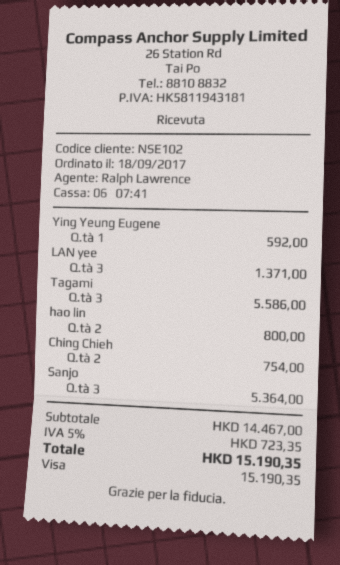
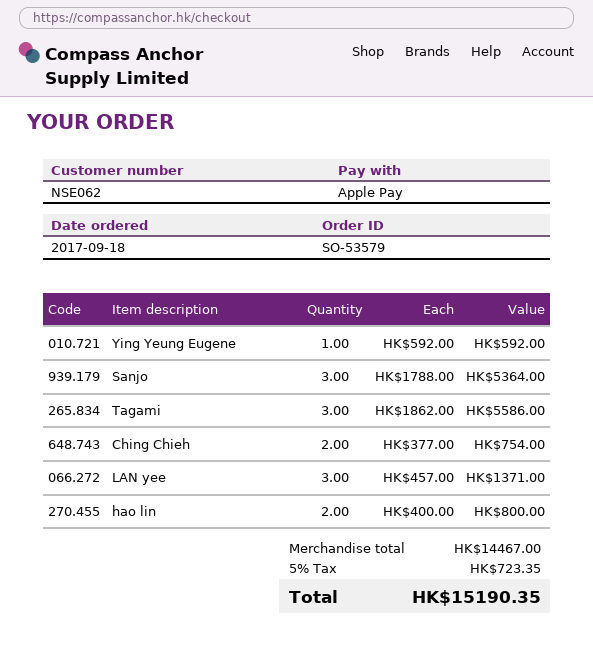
customer number: NSE102 -> NSE062
payment method: Visa -> Apple Pay

